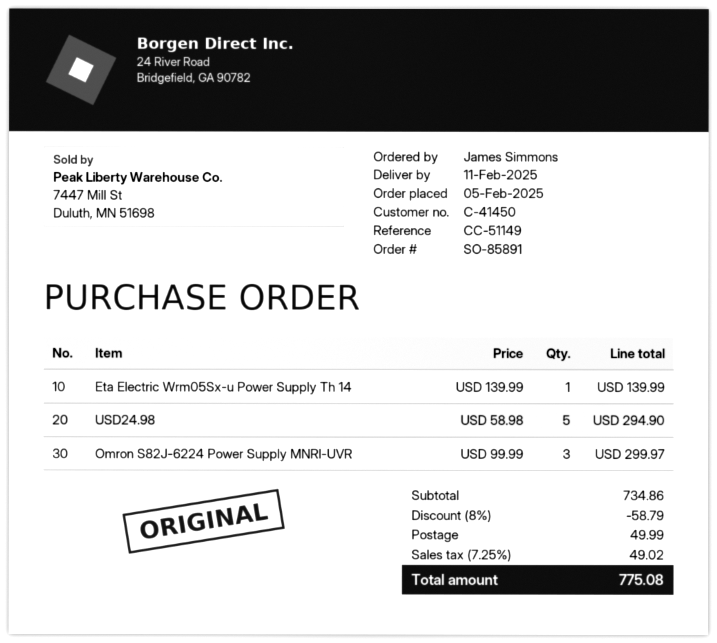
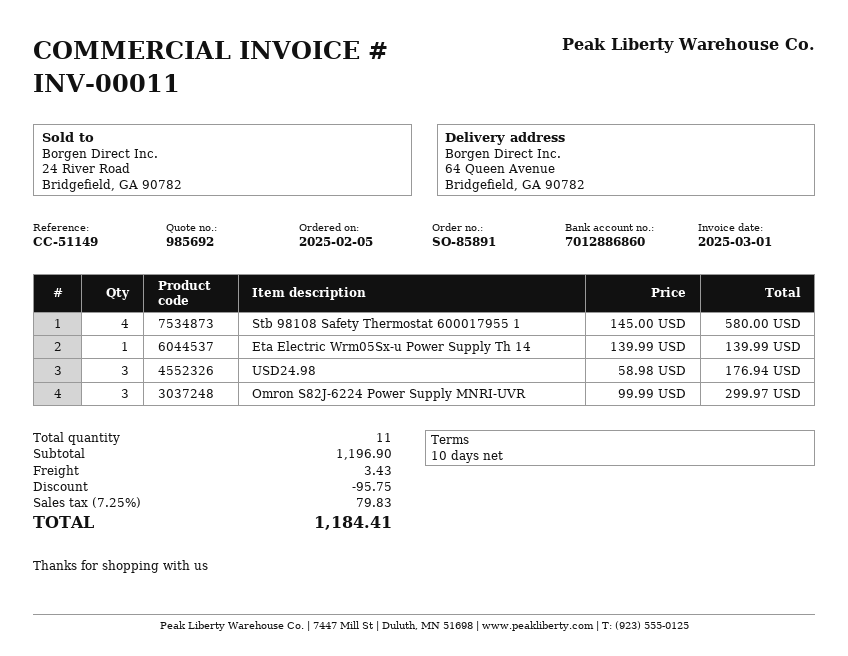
USD24.98: 5 x 58.98 = 294.90 -> 3 x 58.98 = 176.94
Stb 98108 Safety Thermostat 600017955 1: none -> 4 x 145.00 = 580.00
subtotal: 734.86 -> 1196.90
discount: 58.79 -> 95.75
shipping: 49.99 -> 3.43
tax: 7.25% = 49.02 -> 7.25% = 79.83
total: 775.08 -> 1184.41

